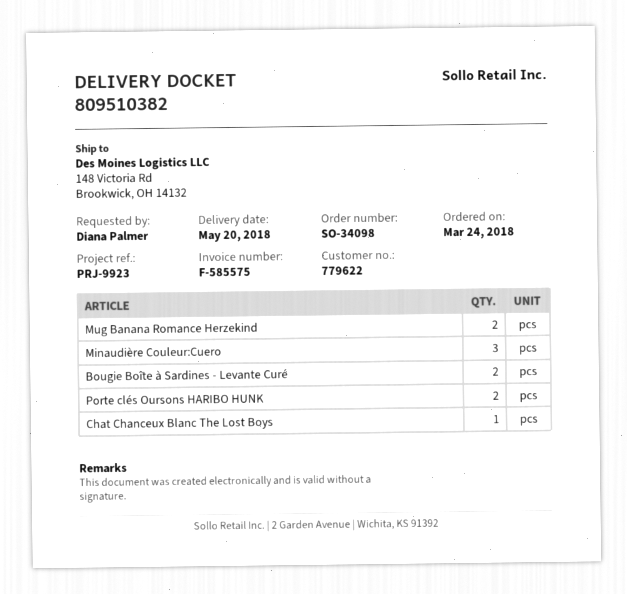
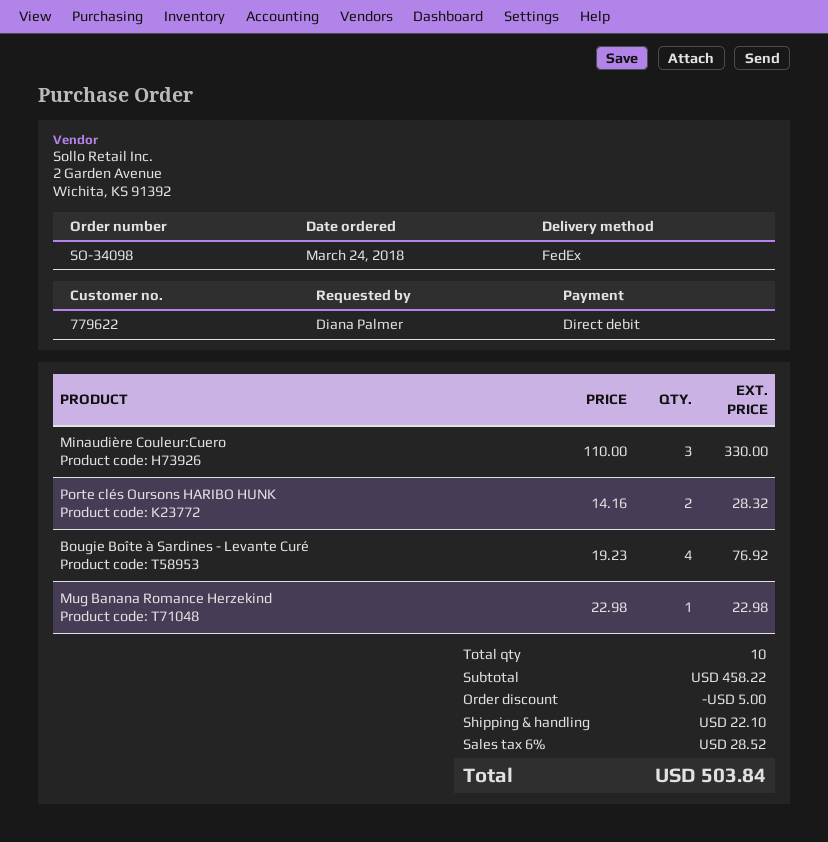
Mug Banana Romance Herzekind: 2 -> 1
Bougie Boîte à Sardines - Levante Curé: 2 -> 4
Chat Chanceux Blanc The Lost Boys: 1 -> none

